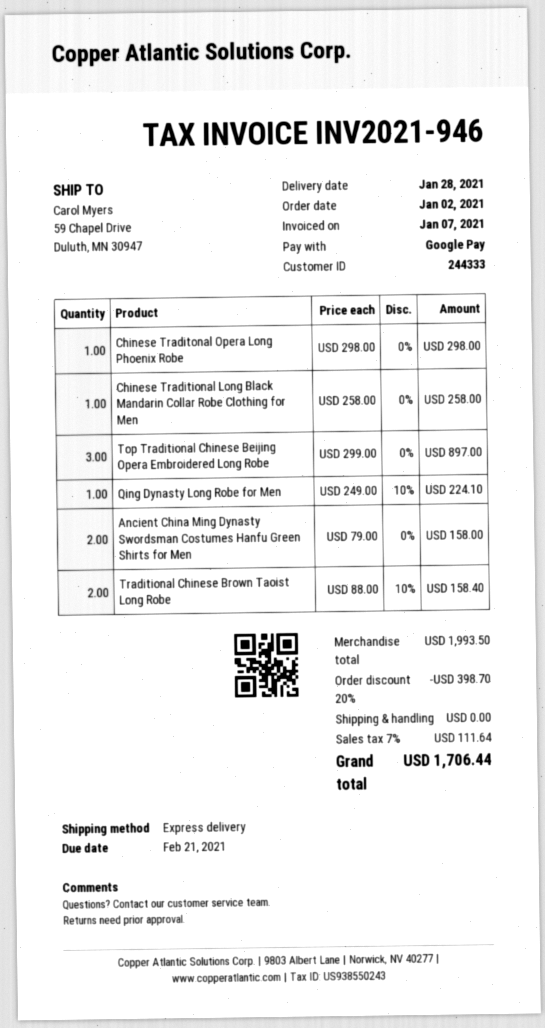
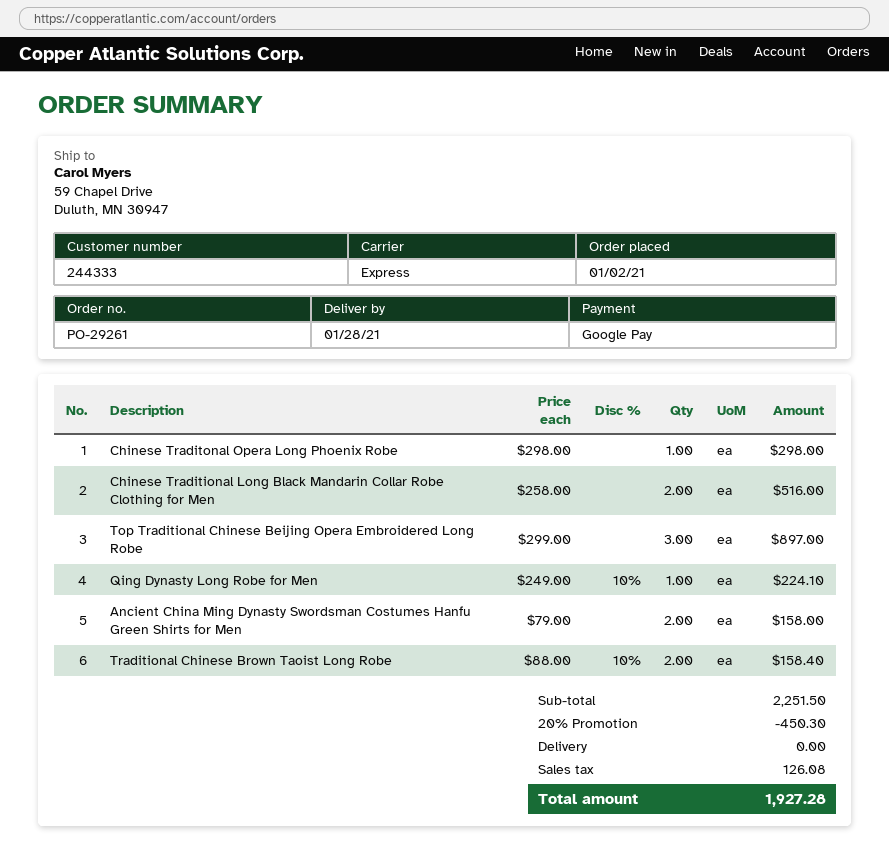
Chinese Traditional Long Black Mandarin Collar Robe Clothing for Men: 1 x 258.00 = 258.00 -> 2 x 258.00 = 516.00
subtotal: 1993.50 -> 2251.50
discount: 20% = 398.70 -> 20% = 450.30
tax: 111.64 -> 126.08
total: 1706.44 -> 1927.28

